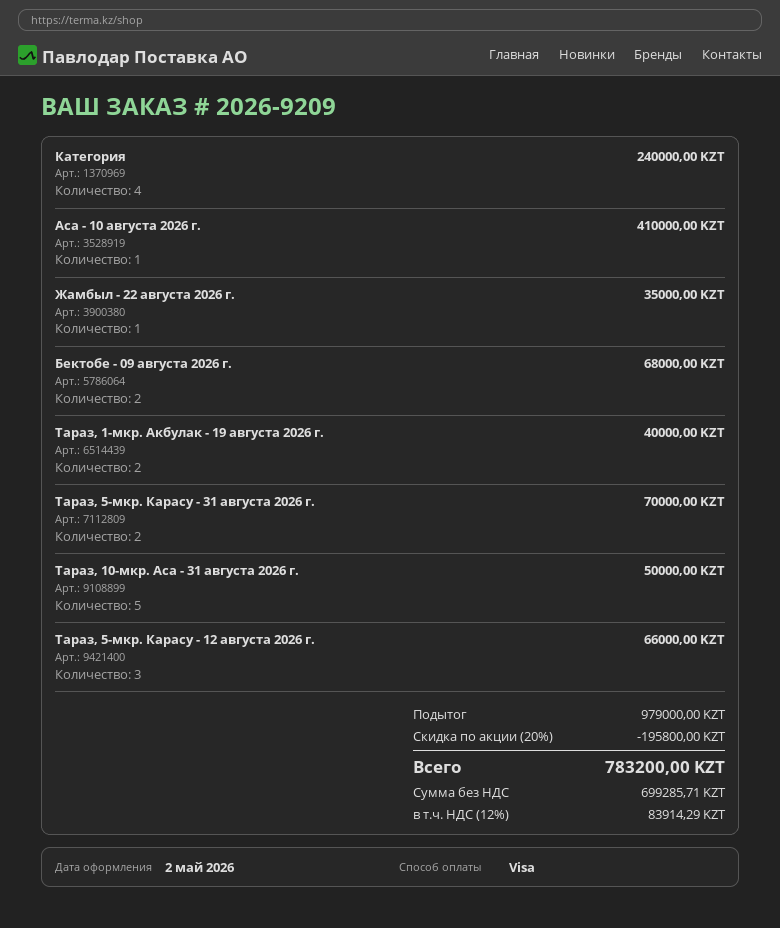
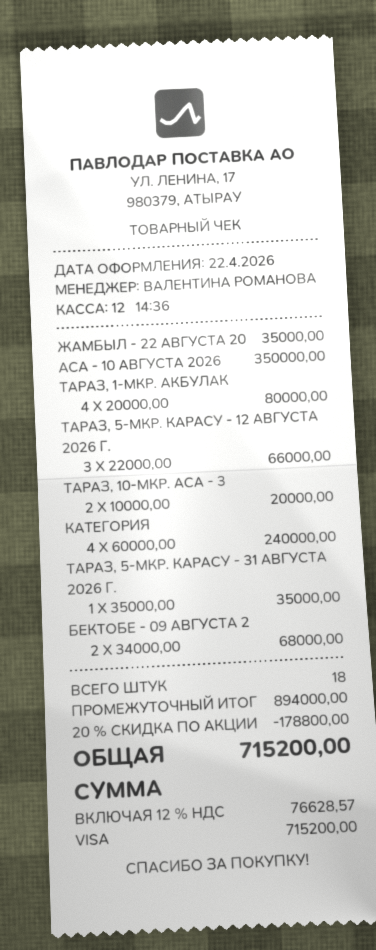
order date: 2026-05-02 -> 2026-04-22
Аса - 10 августа 2026 г.: 1 for 410000.00 -> 1 for 350000.00
Тараз, 1-мкр. Акбулак - 19 августа 2026 г.: 2 for 40000.00 -> 4 for 80000.00
Тараз, 5-мкр. Карасу - 31 августа 2026 г.: 2 for 70000.00 -> 1 for 35000.00
Тараз, 10-мкр. Аса - 31 августа 2026 г.: 5 for 50000.00 -> 2 for 20000.00
subtotal: 979000.00 -> 894000.00
discount: 20% = 195800.00 -> 20% = 178800.00
tax: 12% = 83914.29 -> 12% = 76628.57
total: 783200.00 -> 715200.00

